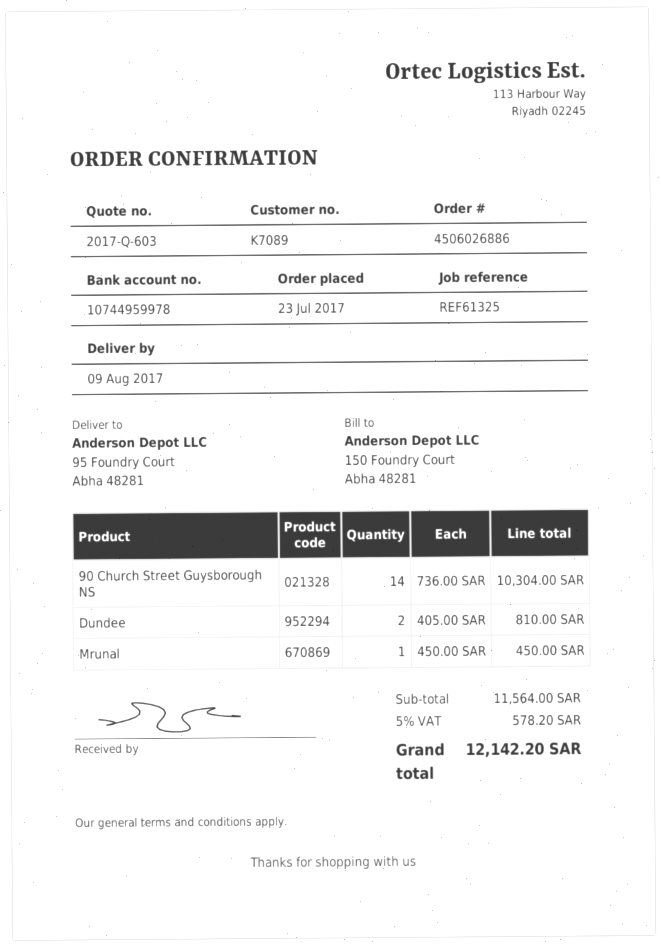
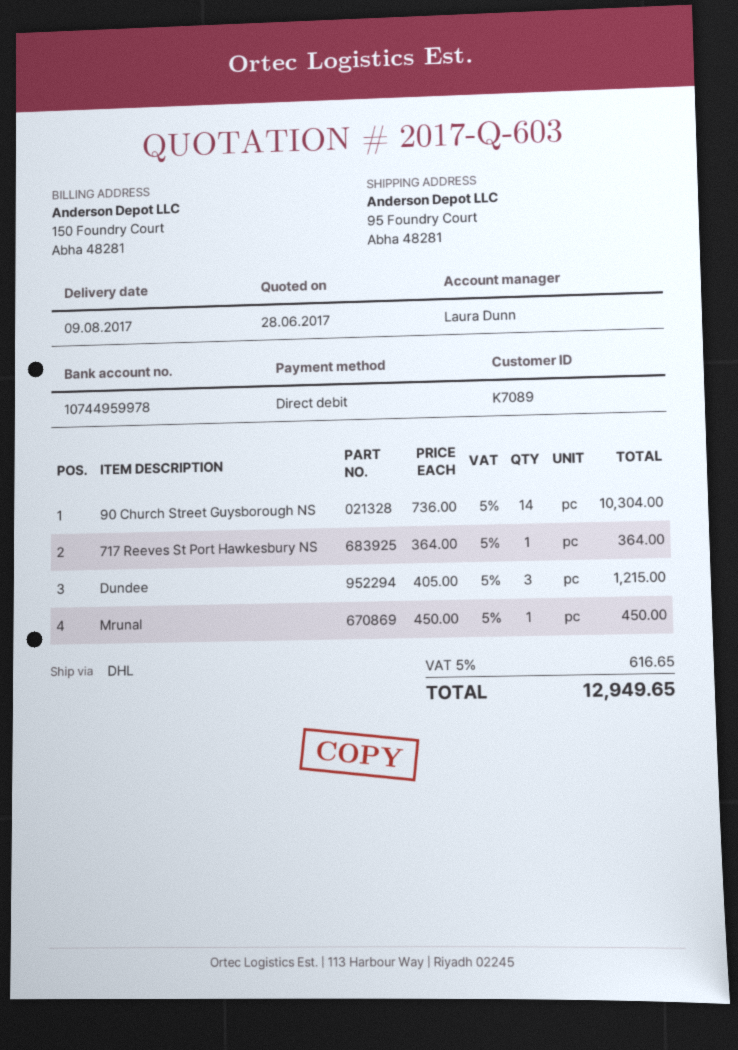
Dundee: 2 x 405.00 = 810.00 -> 3 x 405.00 = 1215.00
717 Reeves St Port Hawkesbury NS: none -> 1 x 364.00 = 364.00
tax: 5% = 578.20 -> 5% = 616.65
total: 12142.20 -> 12949.65

